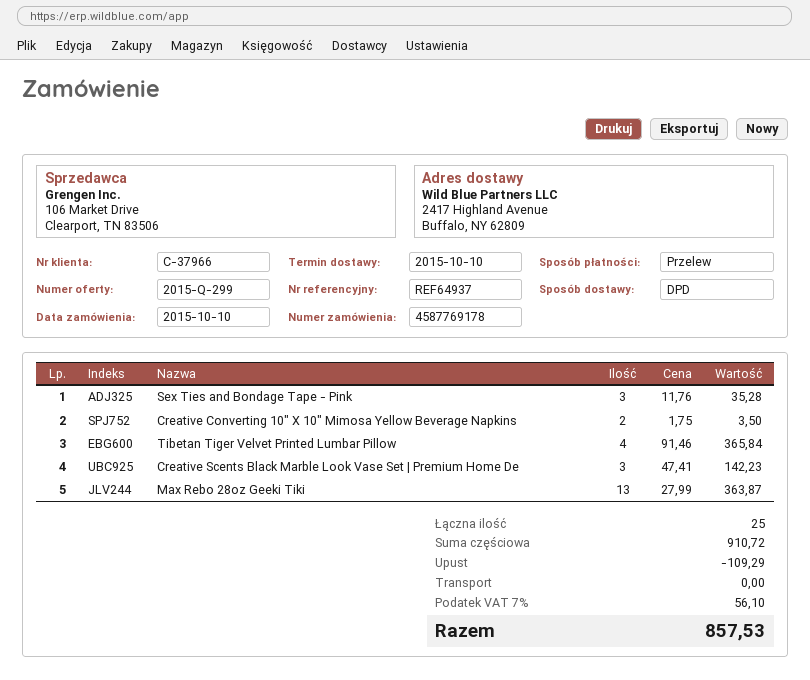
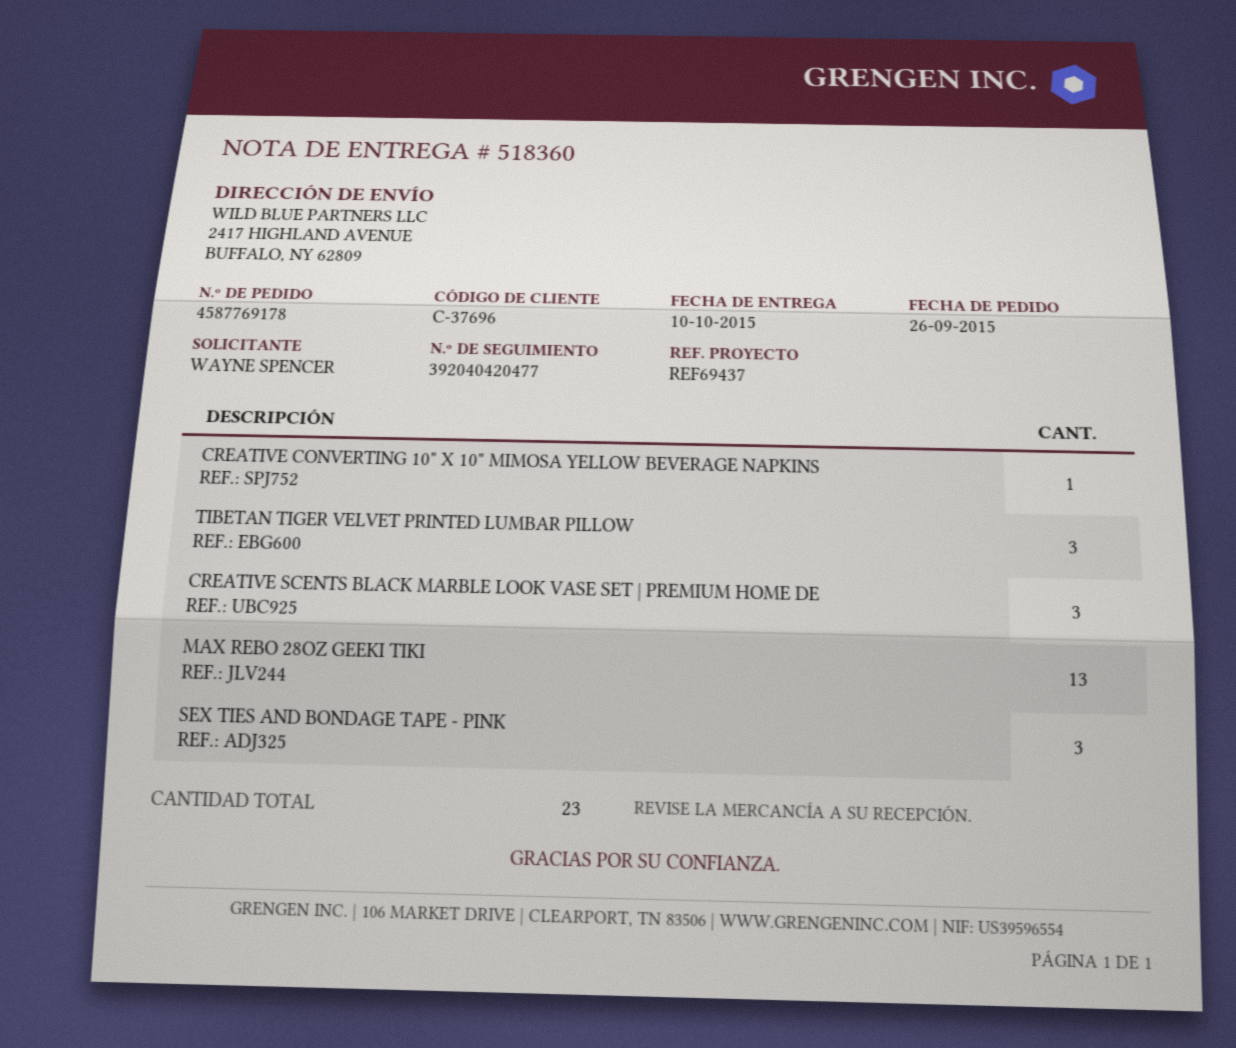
order date: 2015-10-10 -> 2015-09-26
customer number: C-37966 -> C-37696
reference: REF64937 -> REF69437
Creative Converting 10" X 10" Mimosa Yellow Beverage Napkins: 2 -> 1
Tibetan Tiger Velvet Printed Lumbar Pillow: 4 -> 3
total quantity: 25 -> 23

